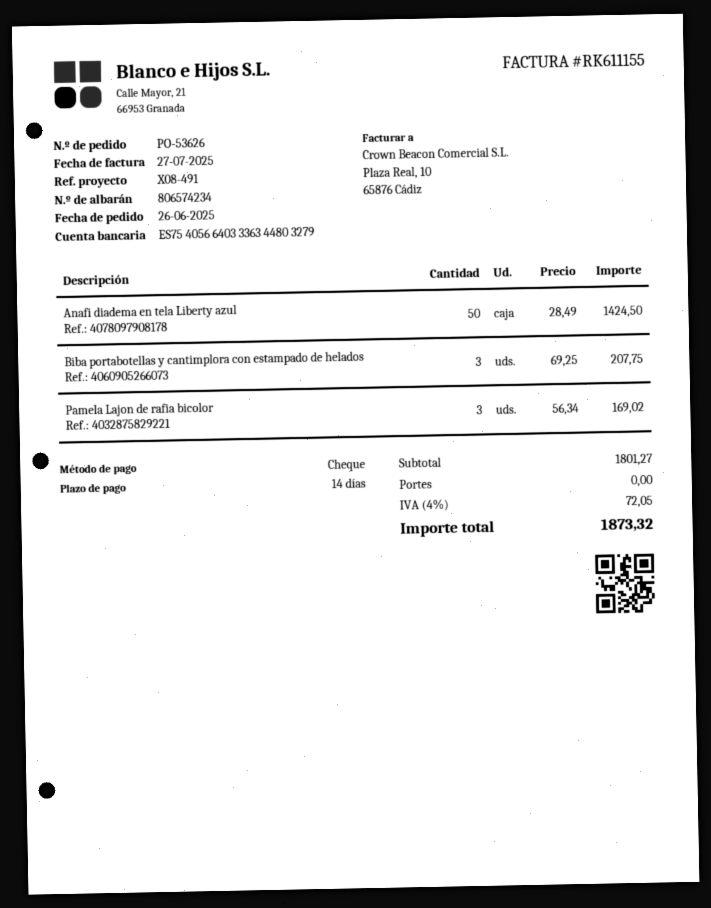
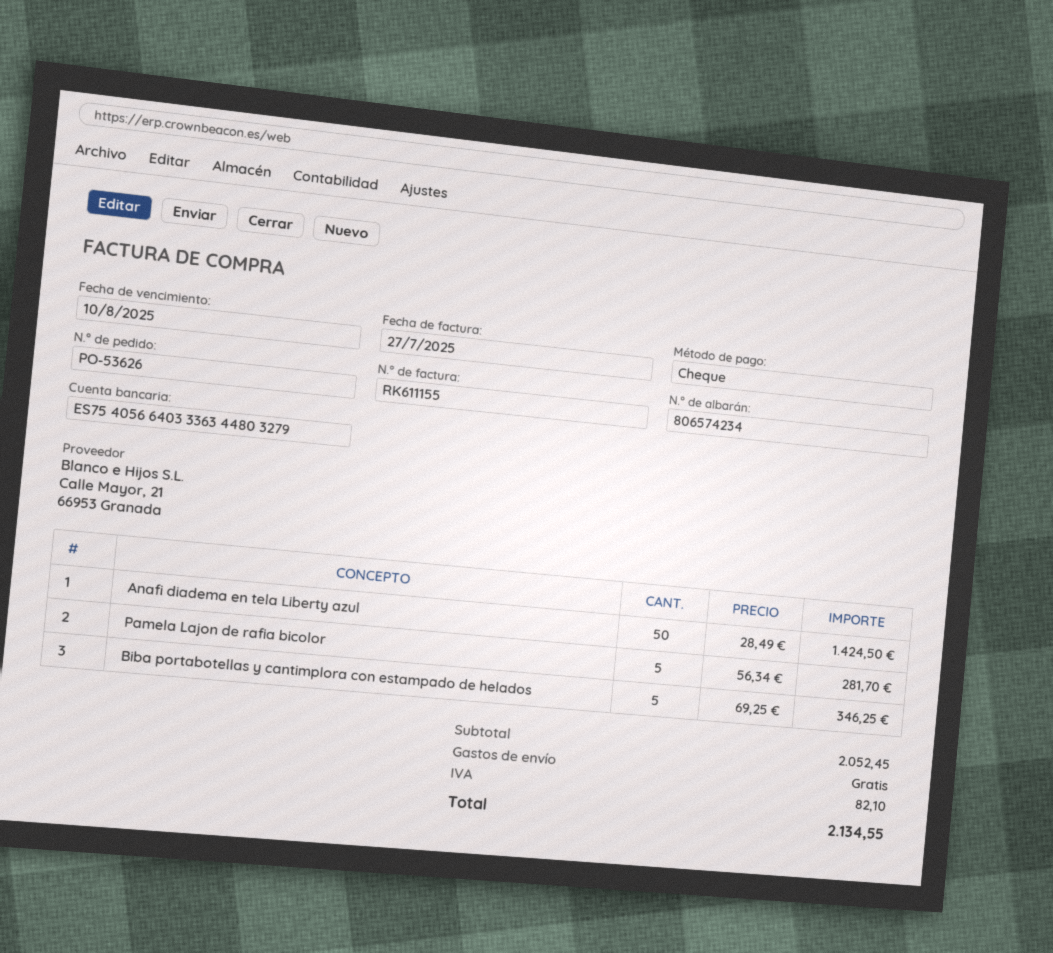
Biba portabotellas y cantimplora con estampado de helados: 3 x 69.25 = 207.75 -> 5 x 69.25 = 346.25
Pamela Lajon de rafia bicolor: 3 x 56.34 = 169.02 -> 5 x 56.34 = 281.70
subtotal: 1801.27 -> 2052.45
tax: 72.05 -> 82.10
total: 1873.32 -> 2134.55

